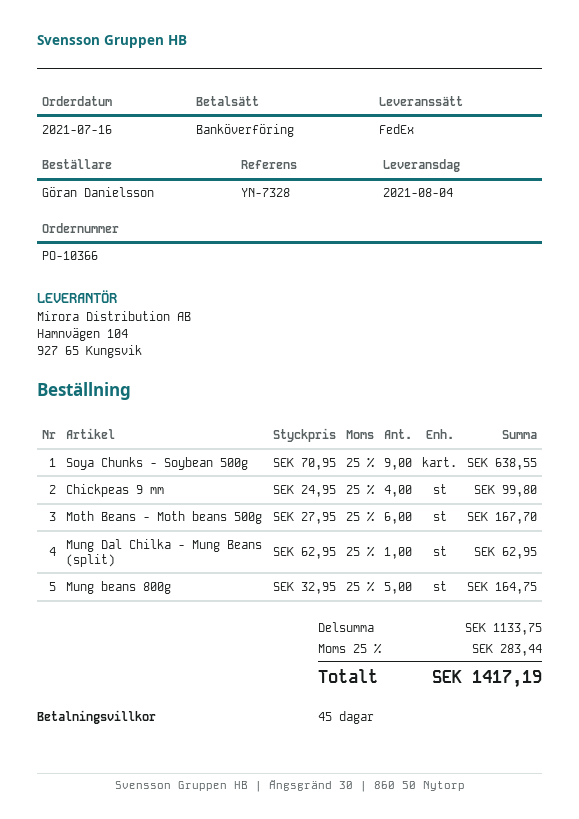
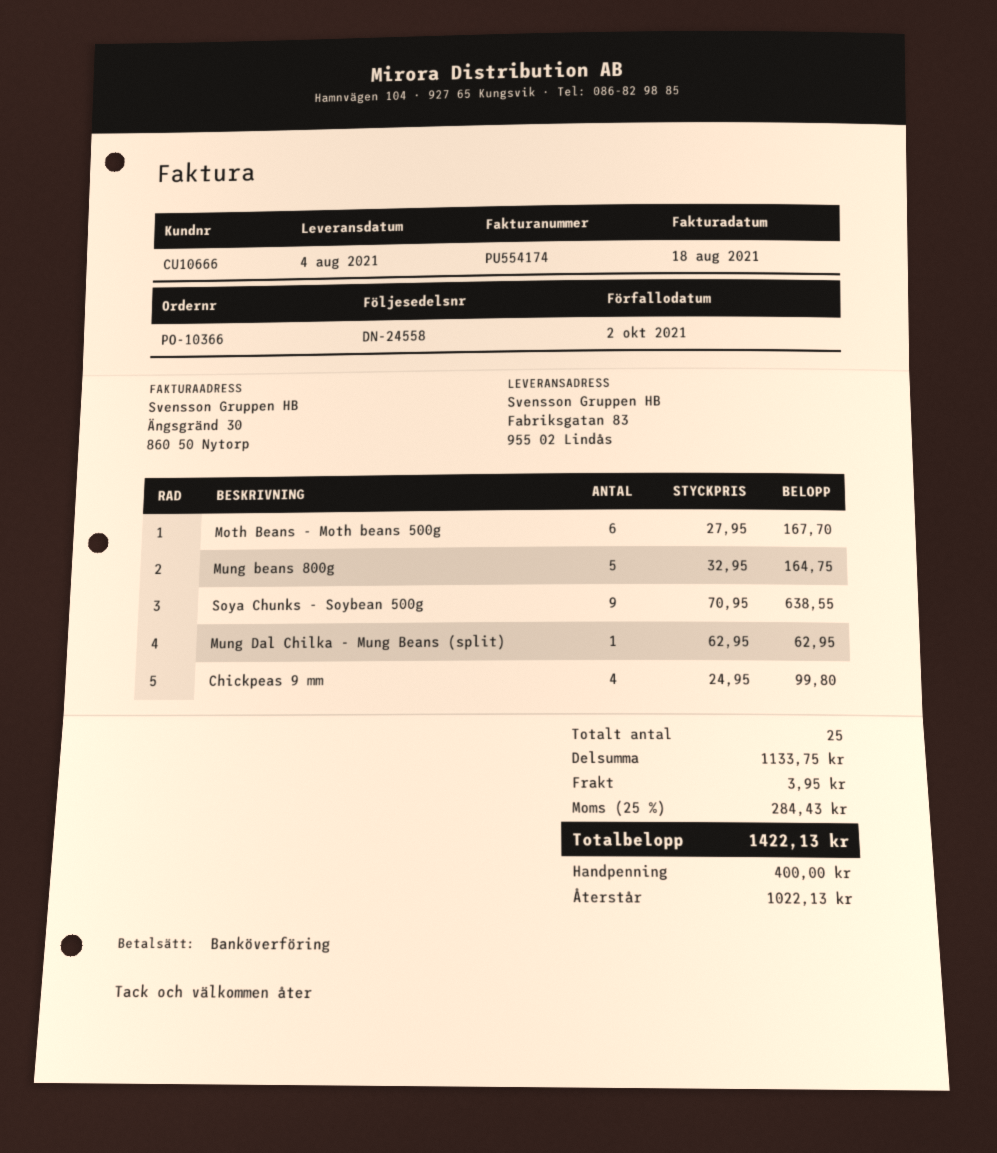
shipping: none -> 3.95
tax: 25% = 283.44 -> 25% = 284.43
total: 1417.19 -> 1422.13

